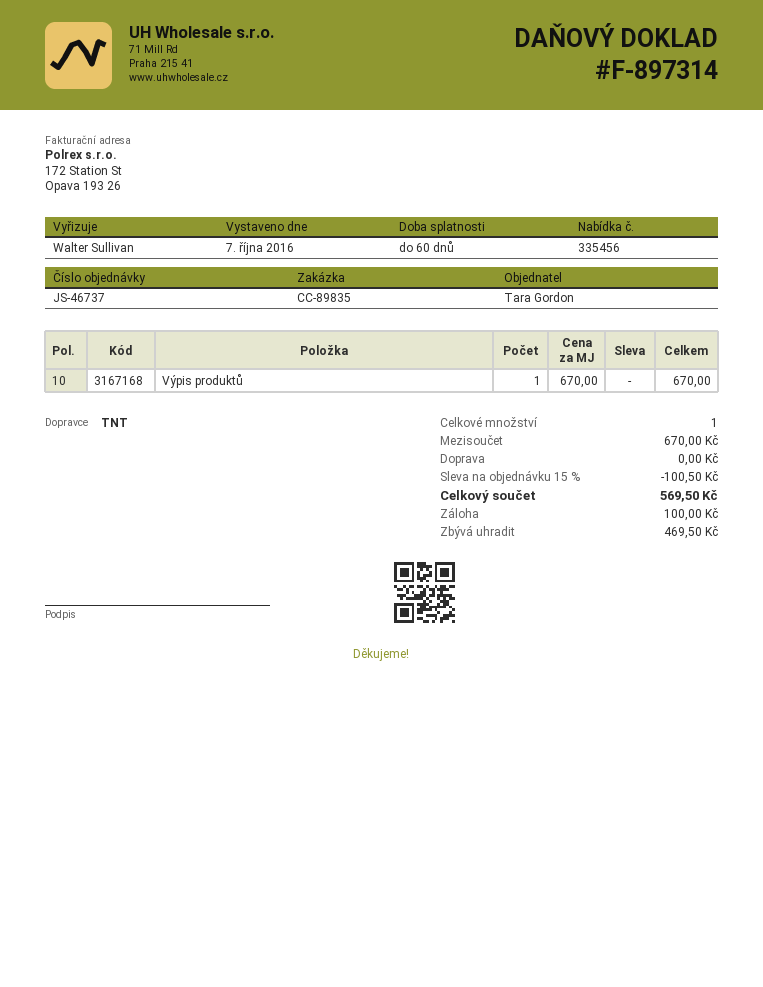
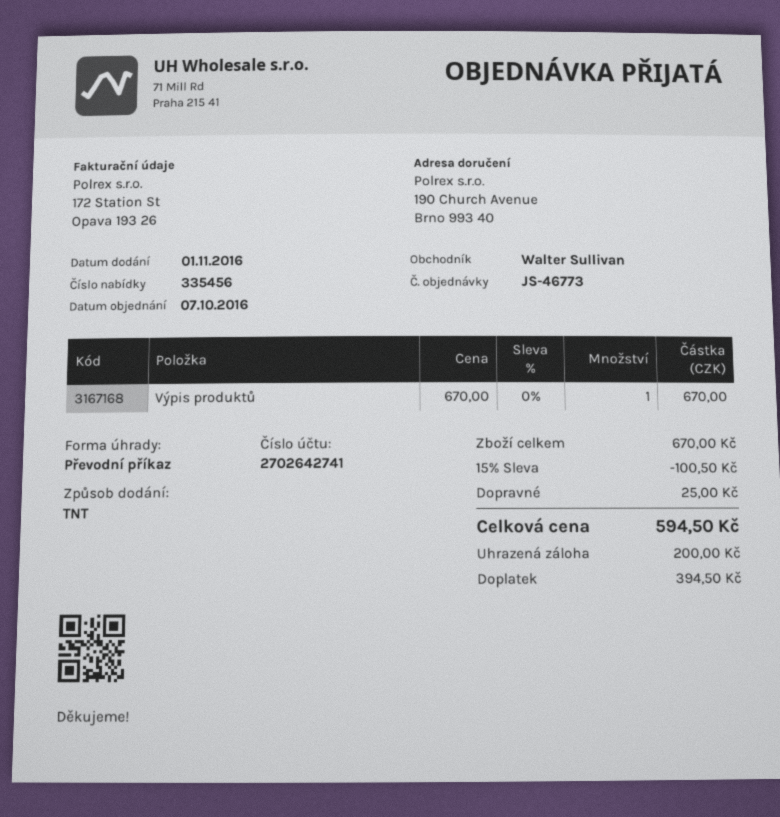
order number: JS-46737 -> JS-46773
shipping: 0.00 -> 25.00
total: 569.50 -> 594.50
deposit: 100.00 -> 200.00
balance: 469.50 -> 394.50

